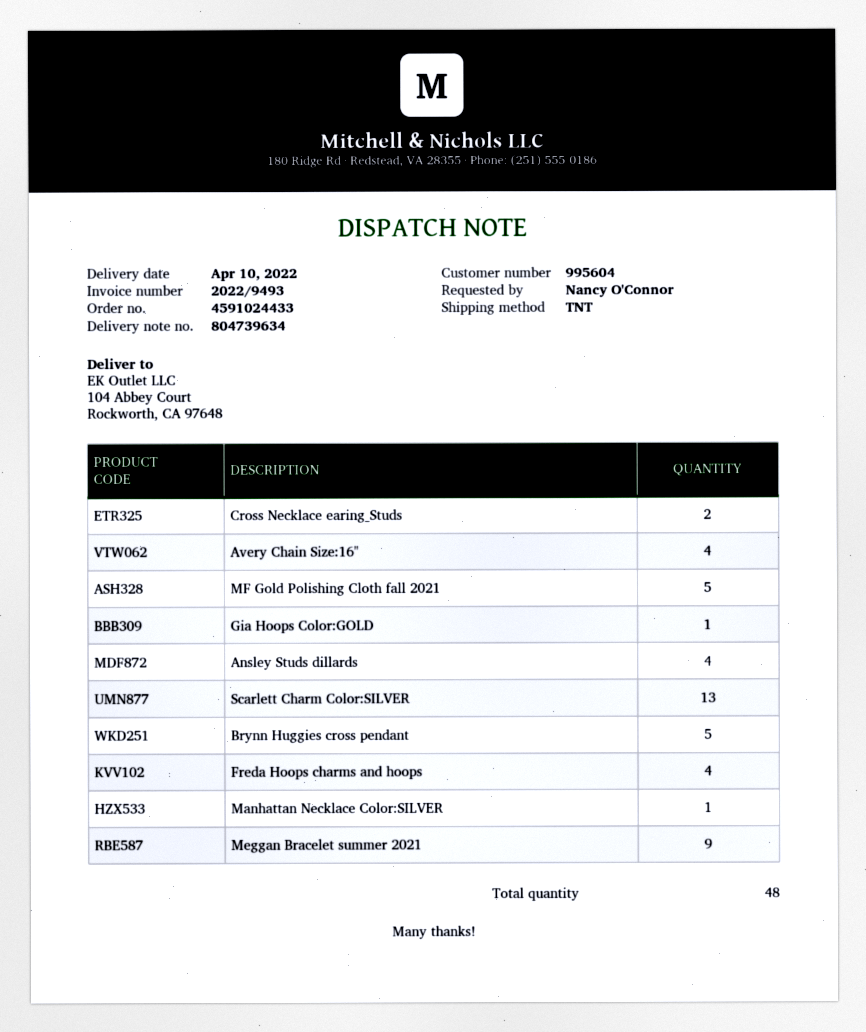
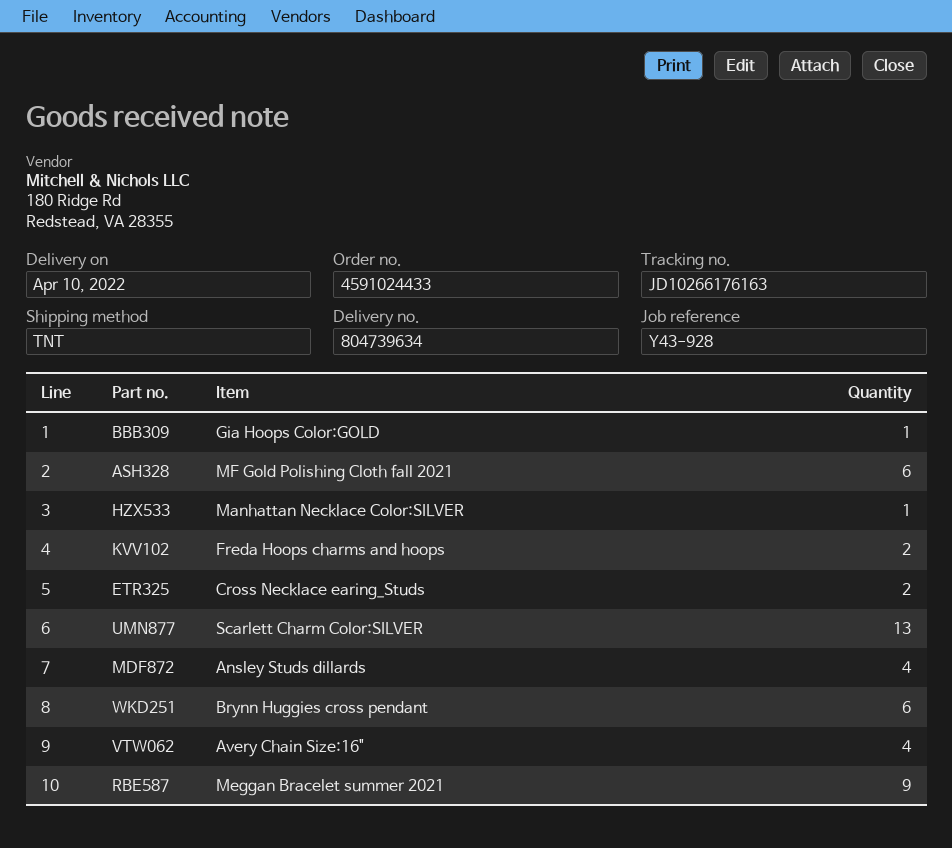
MF Gold Polishing Cloth fall 2021: 5 -> 6
Brynn Huggies cross pendant: 5 -> 6
Freda Hoops charms and hoops: 4 -> 2

